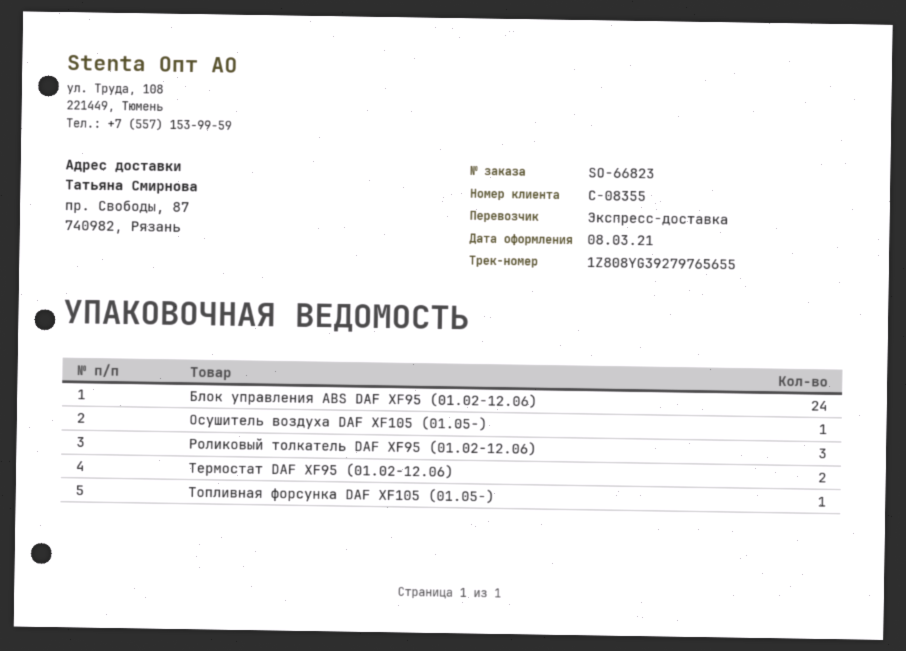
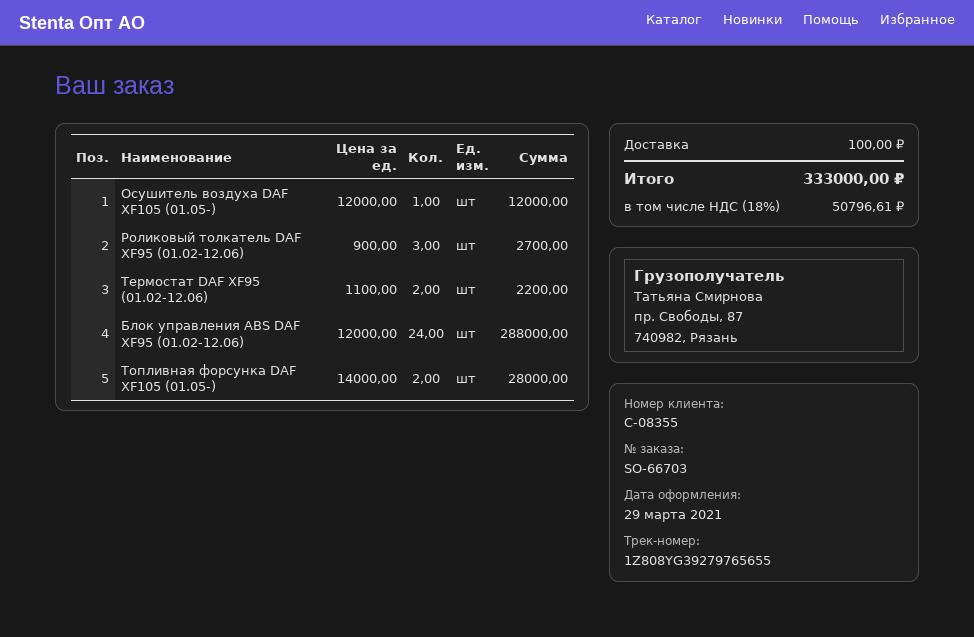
order number: SO-66823 -> SO-66703
order date: 2021-03-08 -> 2021-03-29
Топливная форсунка DAF XF105 (01.05-): 1 -> 2

